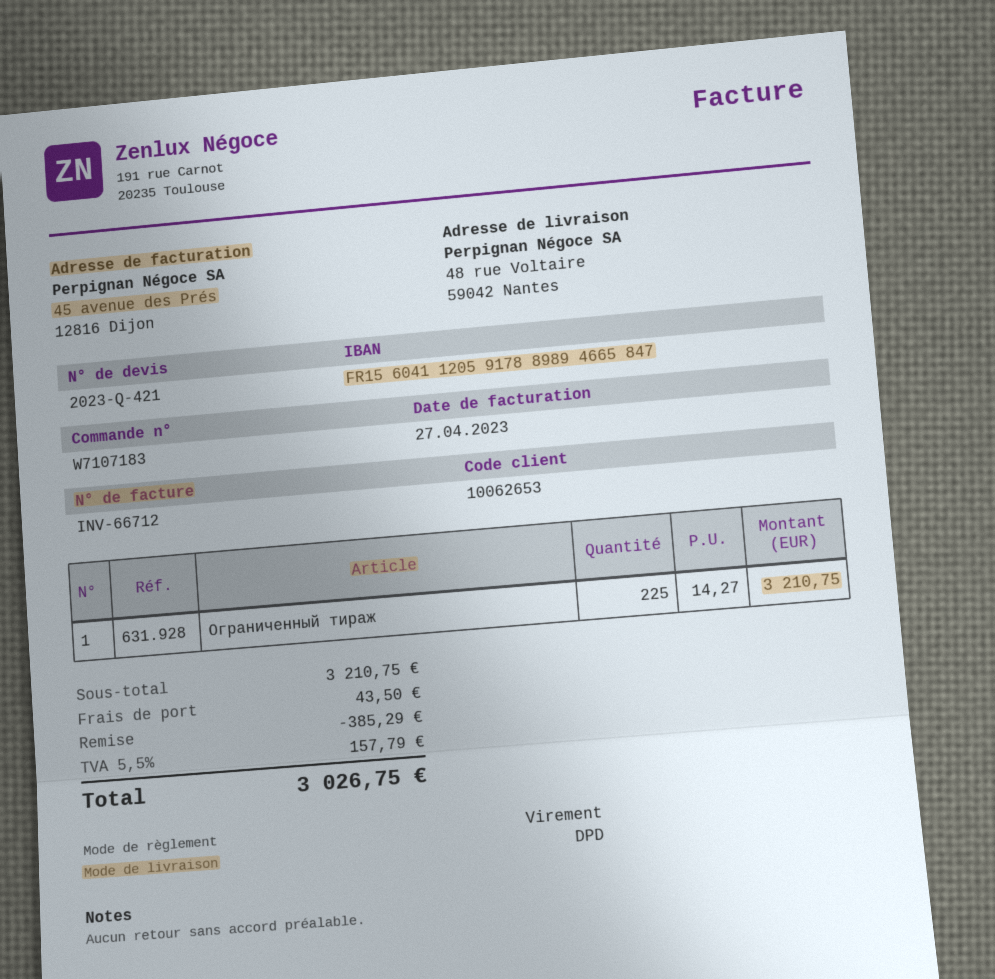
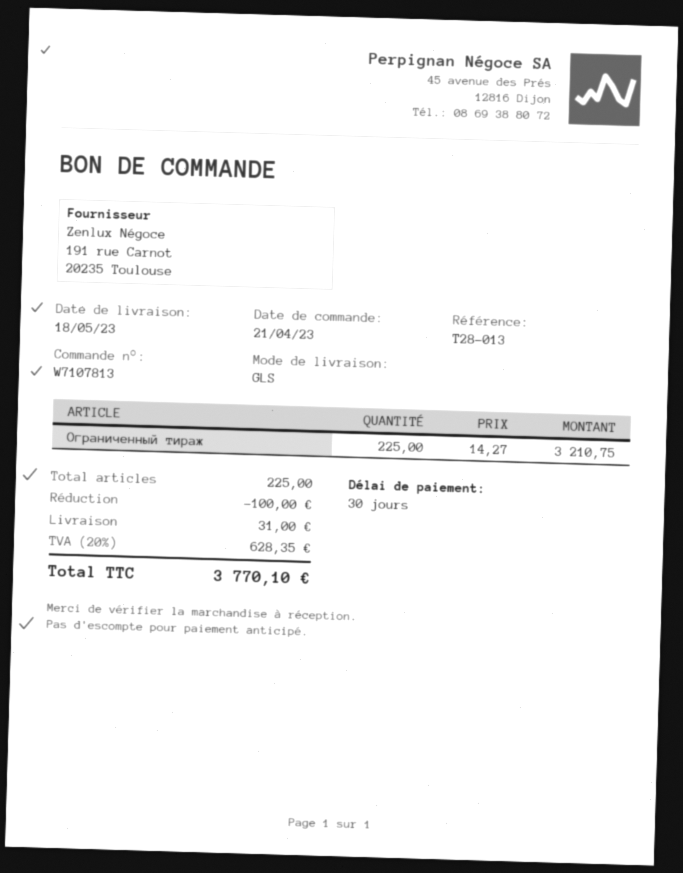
order number: W7107183 -> W7107813
shipping method: DPD -> GLS
discount: 385.29 -> 100.00
shipping: 43.50 -> 31.00
tax: 5.5% = 157.79 -> 20% = 628.35
total: 3026.75 -> 3770.10

